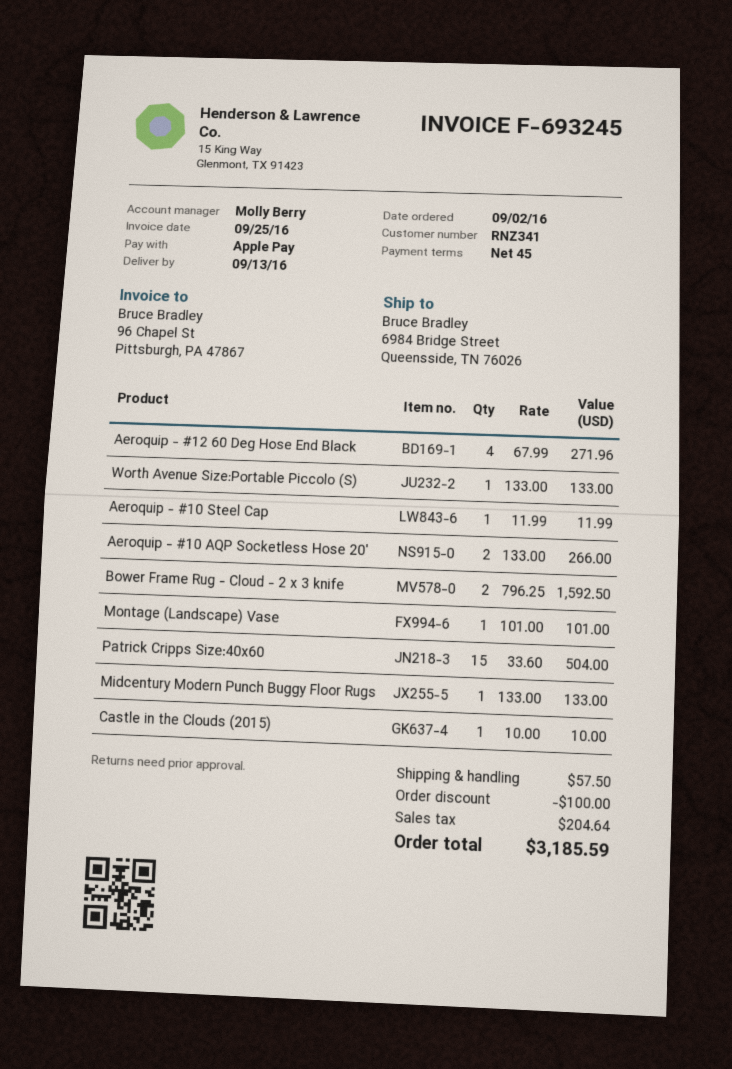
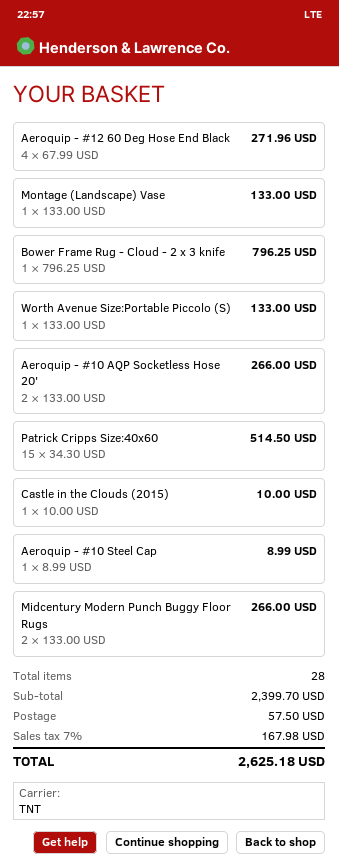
Aeroquip - #10 Steel Cap: 1 x 11.99 = 11.99 -> 1 x 8.99 = 8.99
Bower Frame Rug - Cloud - 2 x 3 knife: 2 x 796.25 = 1592.50 -> 1 x 796.25 = 796.25
Montage (Landscape) Vase: 1 x 101.00 = 101.00 -> 1 x 133.00 = 133.00
Patrick Cripps Size:40x60: 15 x 33.60 = 504.00 -> 15 x 34.30 = 514.50
Midcentury Modern Punch Buggy Floor Rugs: 1 x 133.00 = 133.00 -> 2 x 133.00 = 266.00
discount: 100.00 -> none
tax: 204.64 -> 167.98
total: 3185.59 -> 2625.18

